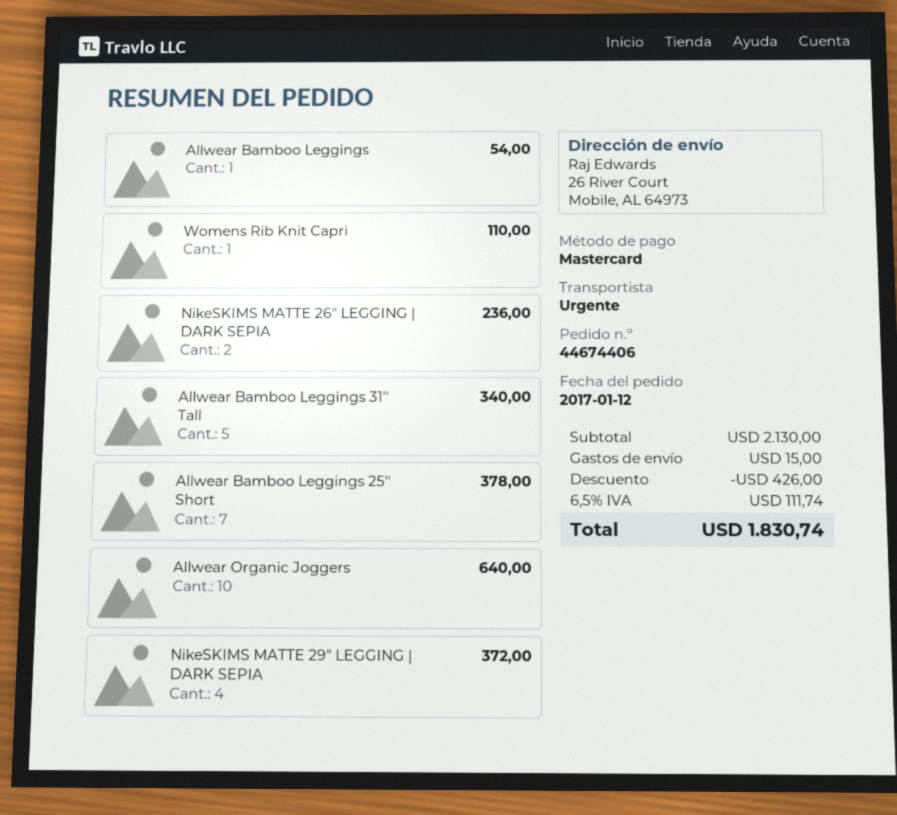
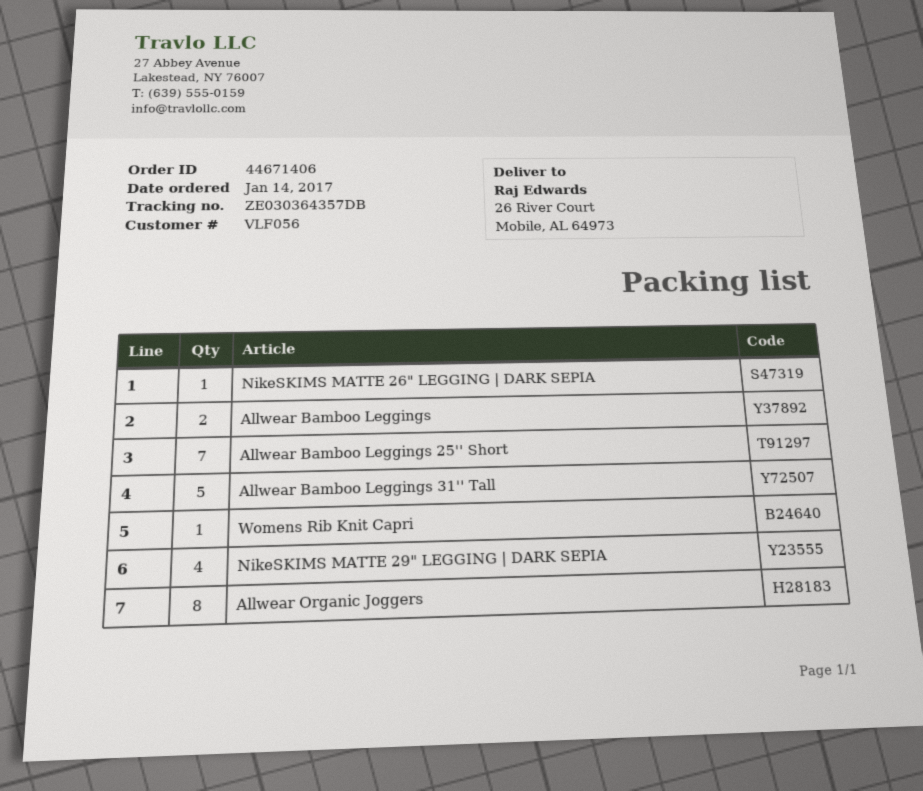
order number: 44674406 -> 44671406
order date: 2017-01-12 -> 2017-01-14
Allwear Bamboo Leggings: 1 -> 2
NikeSKIMS MATTE 26" LEGGING | DARK SEPIA: 2 -> 1
Allwear Organic Joggers: 10 -> 8

